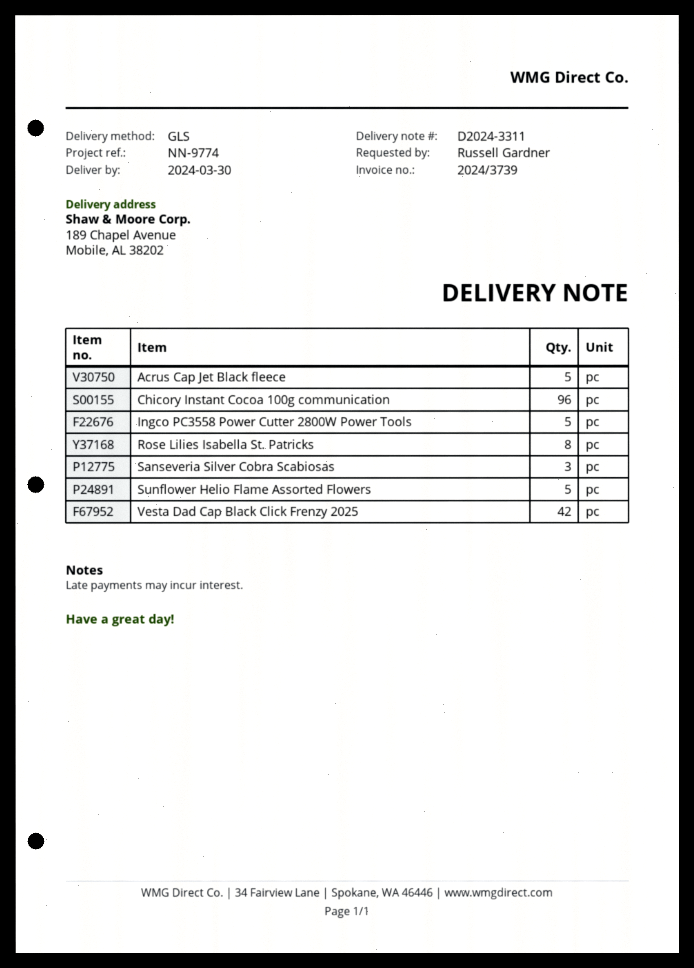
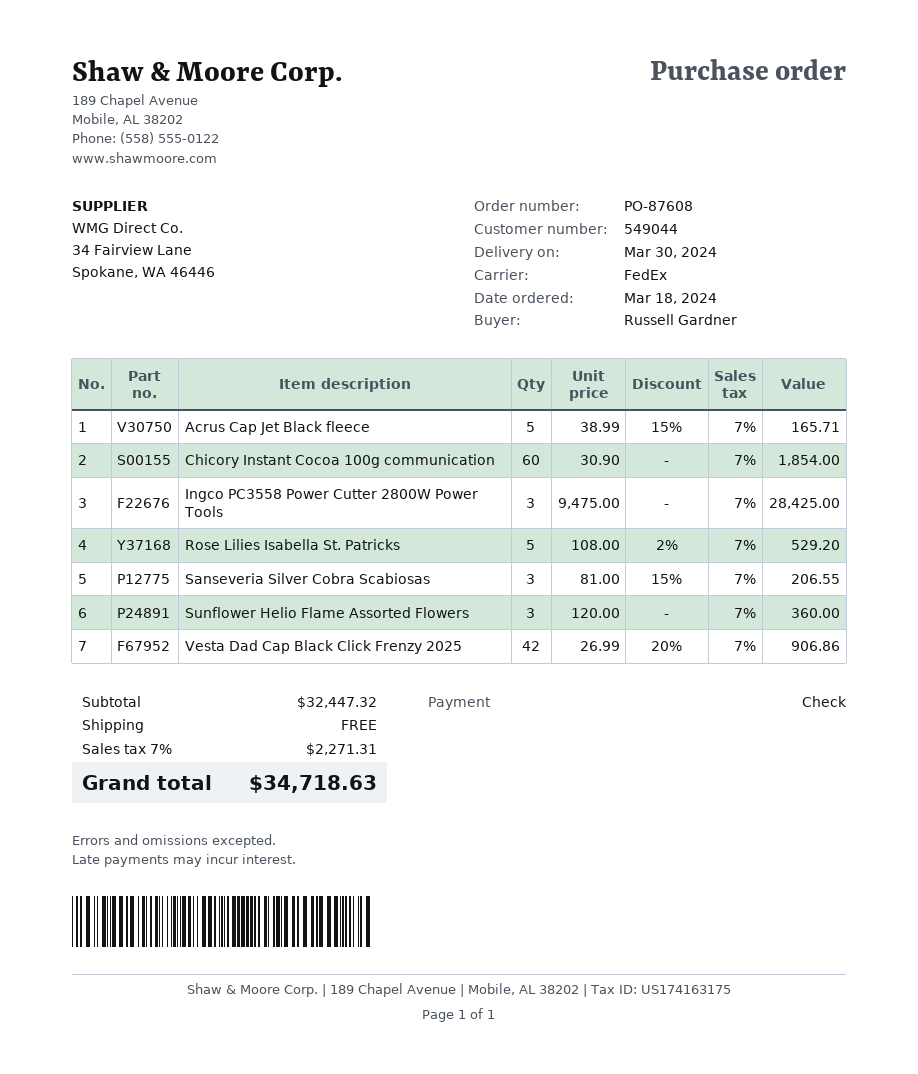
shipping method: GLS -> FedEx
Chicory Instant Cocoa 100g communication: 96 -> 60
Ingco PC3558 Power Cutter 2800W Power Tools: 5 -> 3
Rose Lilies Isabella St. Patricks: 8 -> 5
Sunflower Helio Flame Assorted Flowers: 5 -> 3

